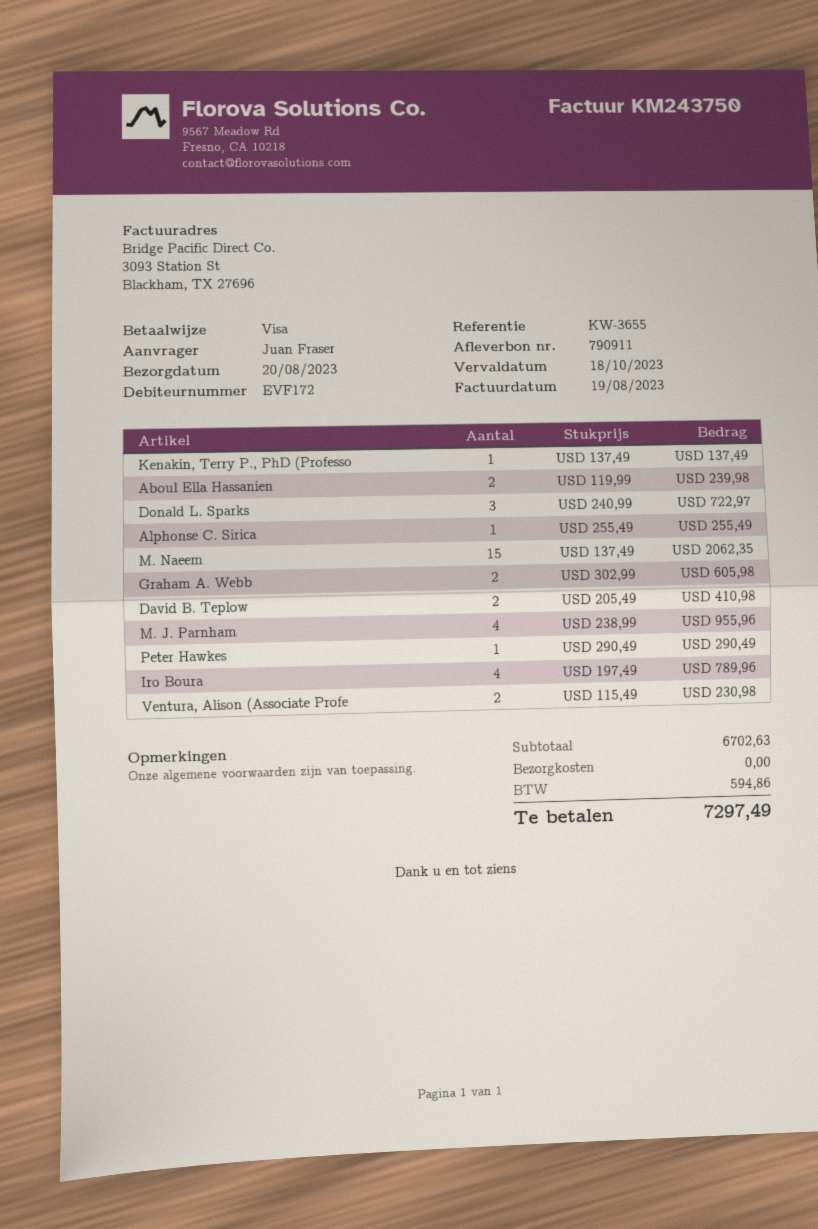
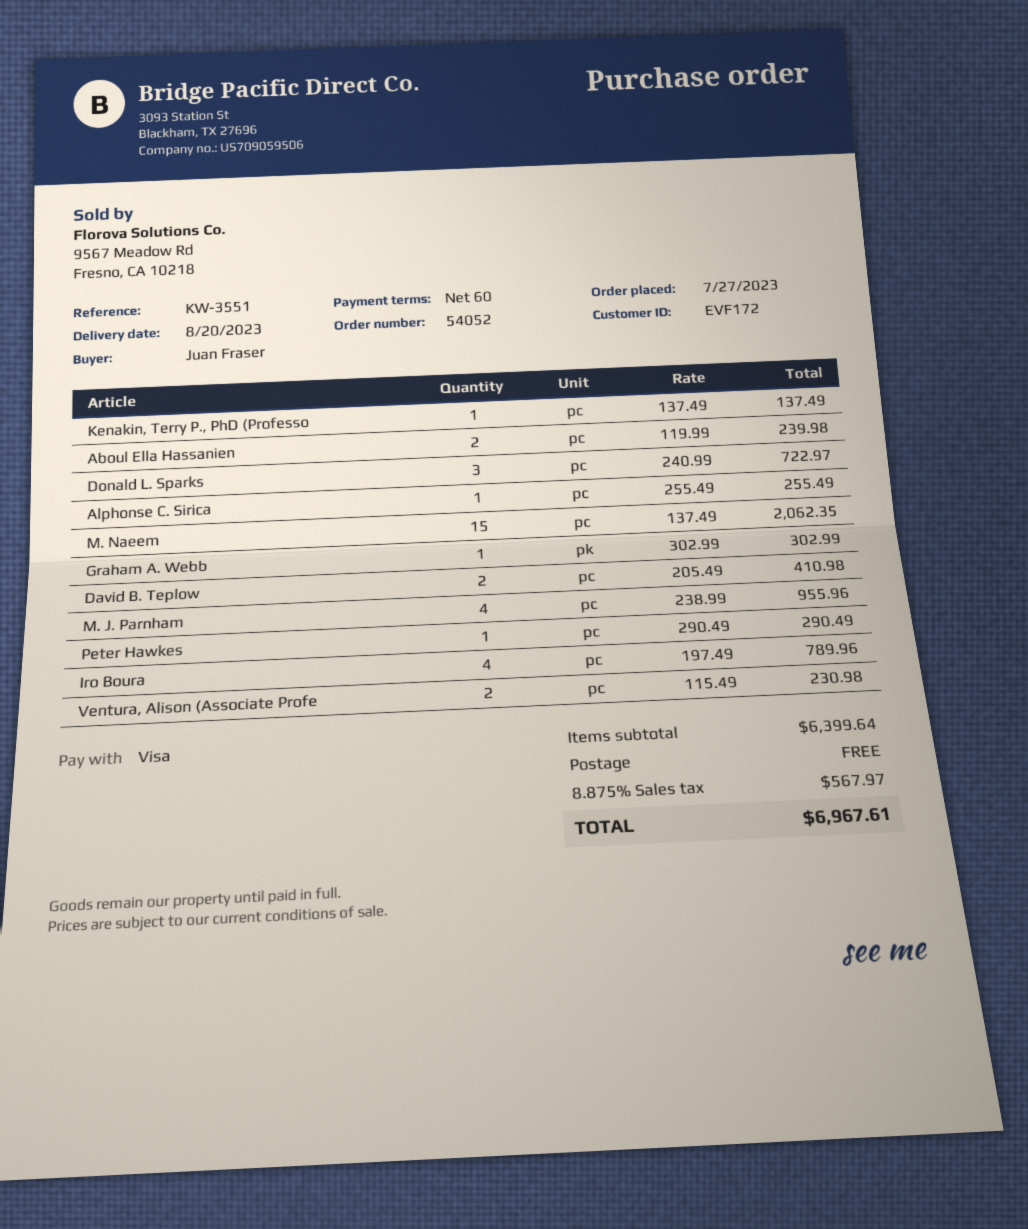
reference: KW-3655 -> KW-3551
Graham A. Webb: 2 x 302.99 = 605.98 -> 1 x 302.99 = 302.99
subtotal: 6702.63 -> 6399.64
tax: 594.86 -> 567.97
total: 7297.49 -> 6967.61

